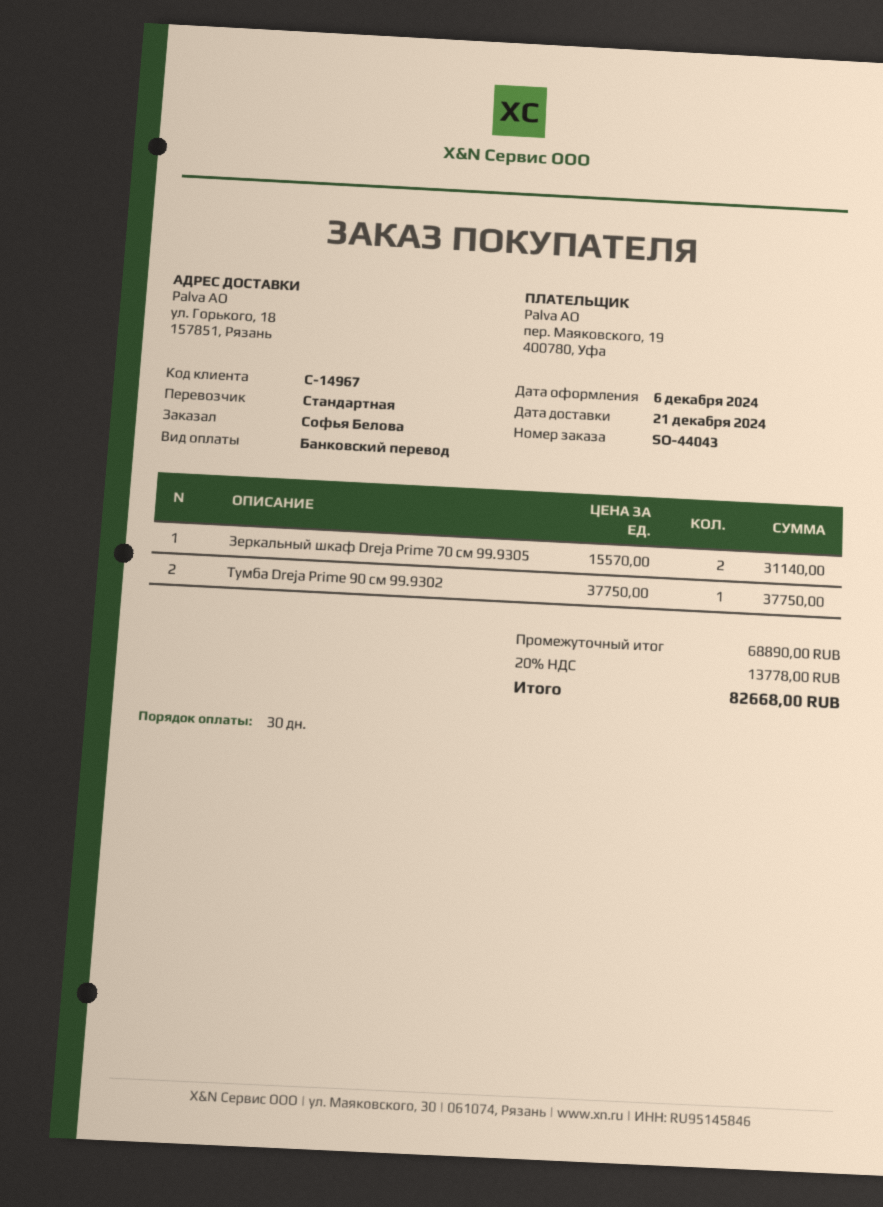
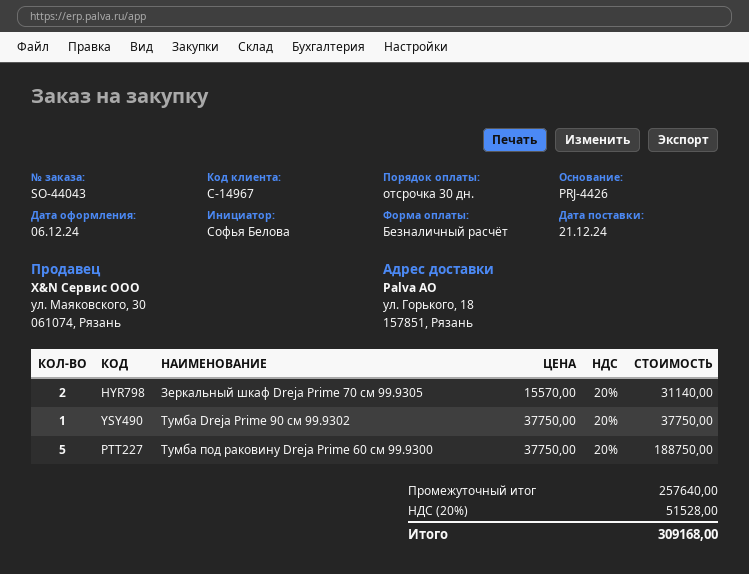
Тумба под раковину Dreja Prime 60 см 99.9300: none -> 5 x 37750.00 = 188750.00
subtotal: 68890.00 -> 257640.00
tax: 20% = 13778.00 -> 20% = 51528.00
total: 82668.00 -> 309168.00

